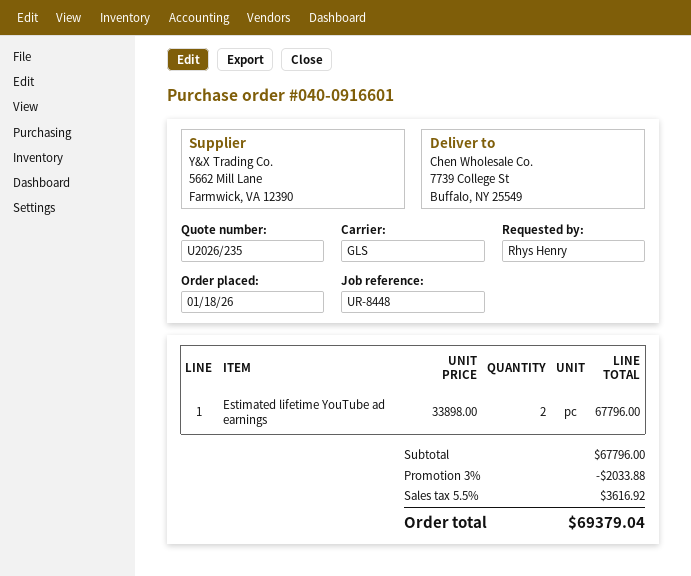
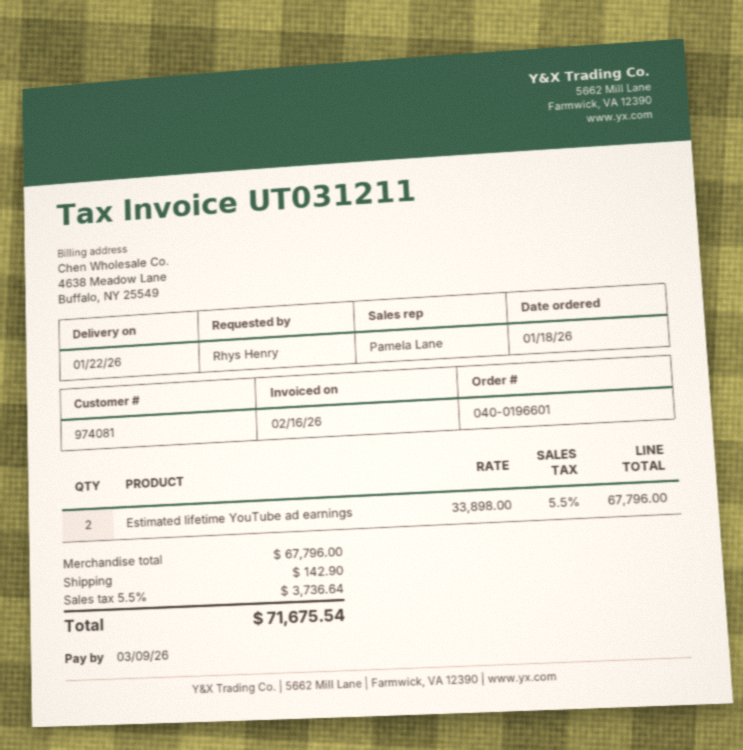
order number: 040-0916601 -> 040-0196601
discount: 3% = 2033.88 -> none
shipping: none -> 142.90
tax: 5.5% = 3616.92 -> 5.5% = 3736.64
total: 69379.04 -> 71675.54

